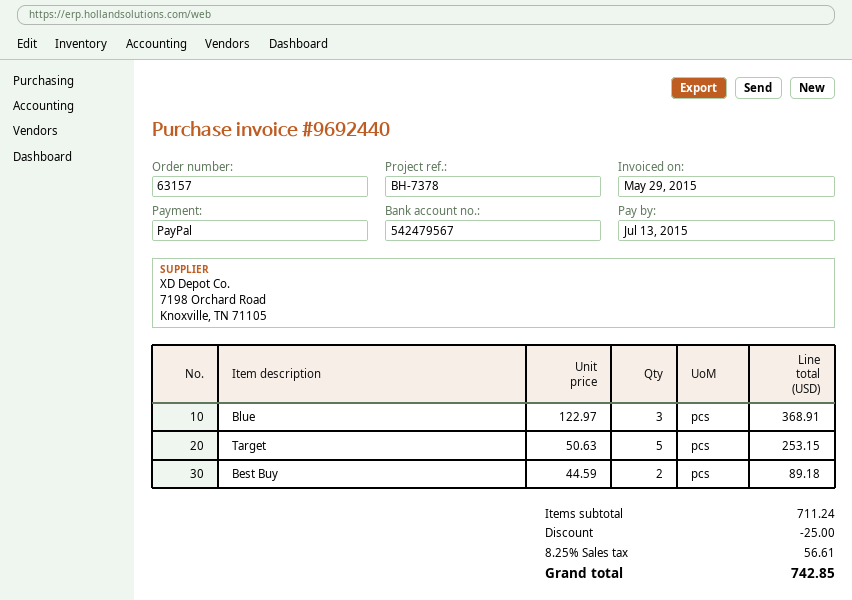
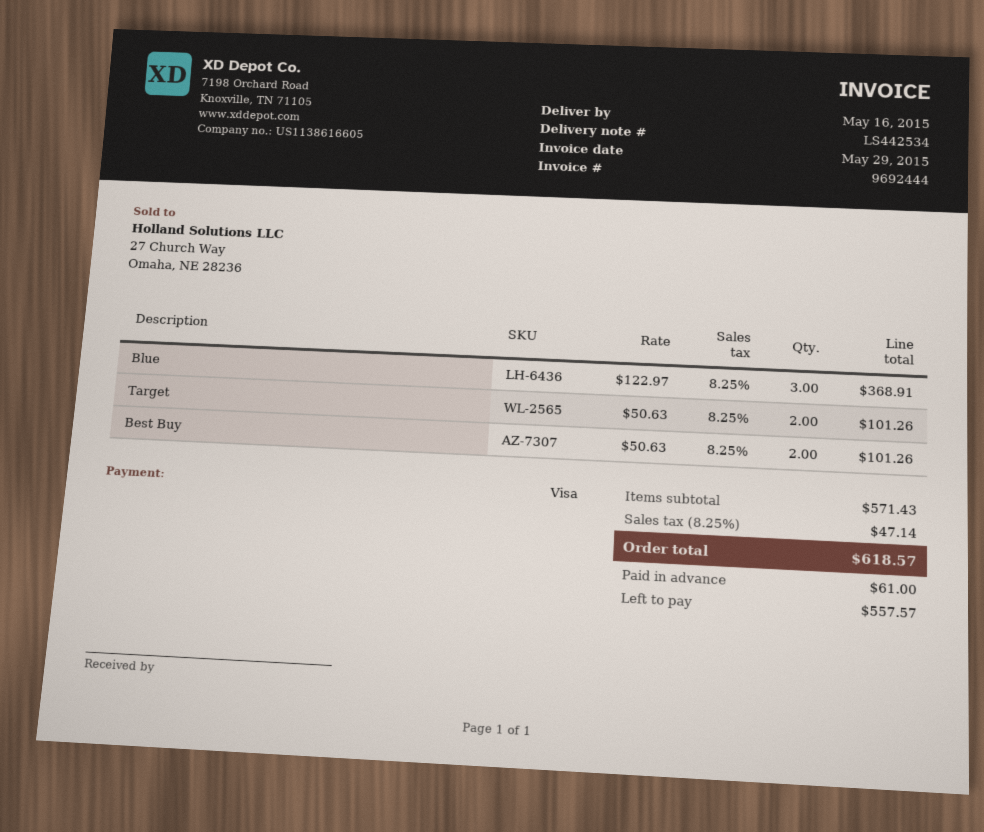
invoice number: 9692440 -> 9692444
payment method: PayPal -> Visa
Target: 5 x 50.63 = 253.15 -> 2 x 50.63 = 101.26
Best Buy: 2 x 44.59 = 89.18 -> 2 x 50.63 = 101.26
subtotal: 711.24 -> 571.43
discount: 25.00 -> none
tax: 8.25% = 56.61 -> 8.25% = 47.14
total: 742.85 -> 618.57

